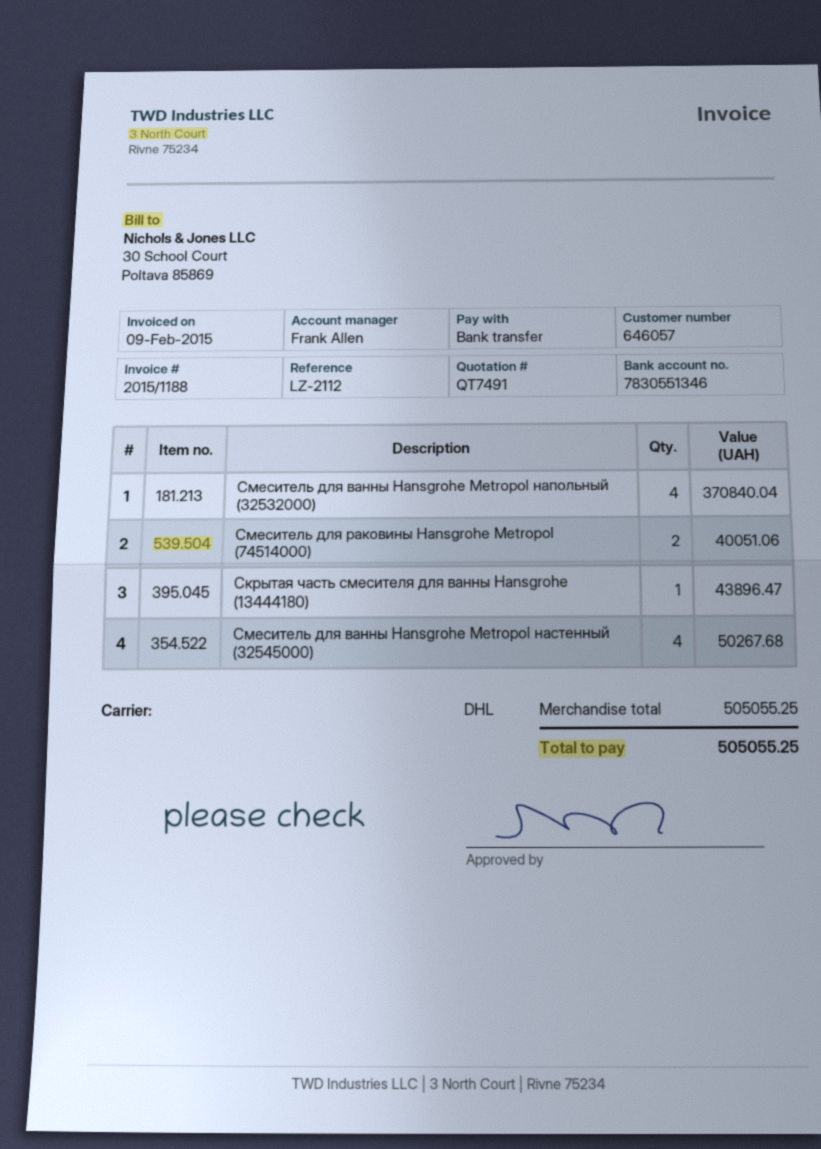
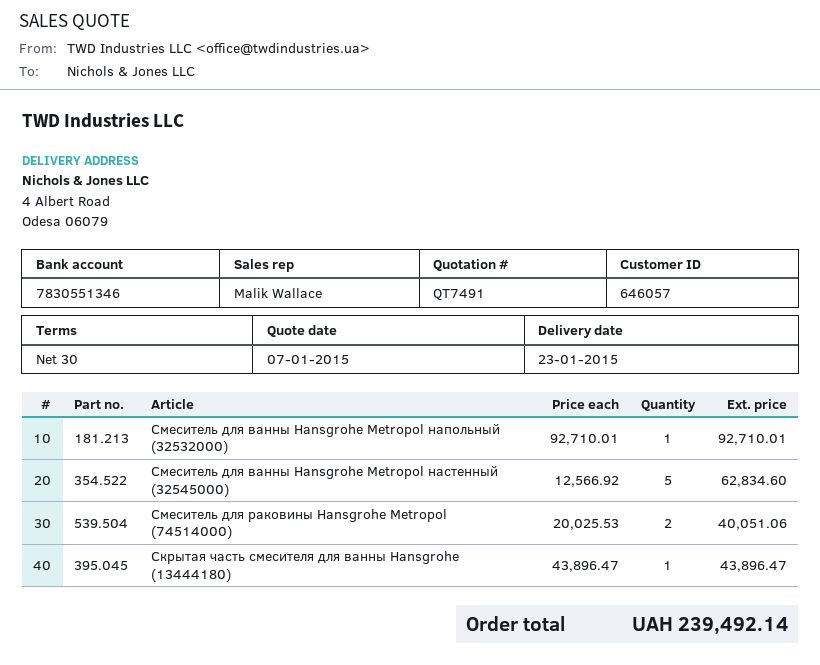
sales rep: Frank Allen -> Malik Wallace
Смеситель для ванны Hansgrohe Metropol напольный (32532000): 4 for 370840.04 -> 1 for 92710.01
Смеситель для ванны Hansgrohe Metropol настенный (32545000): 4 for 50267.68 -> 5 for 62834.60
total: 505055.25 -> 239492.14

